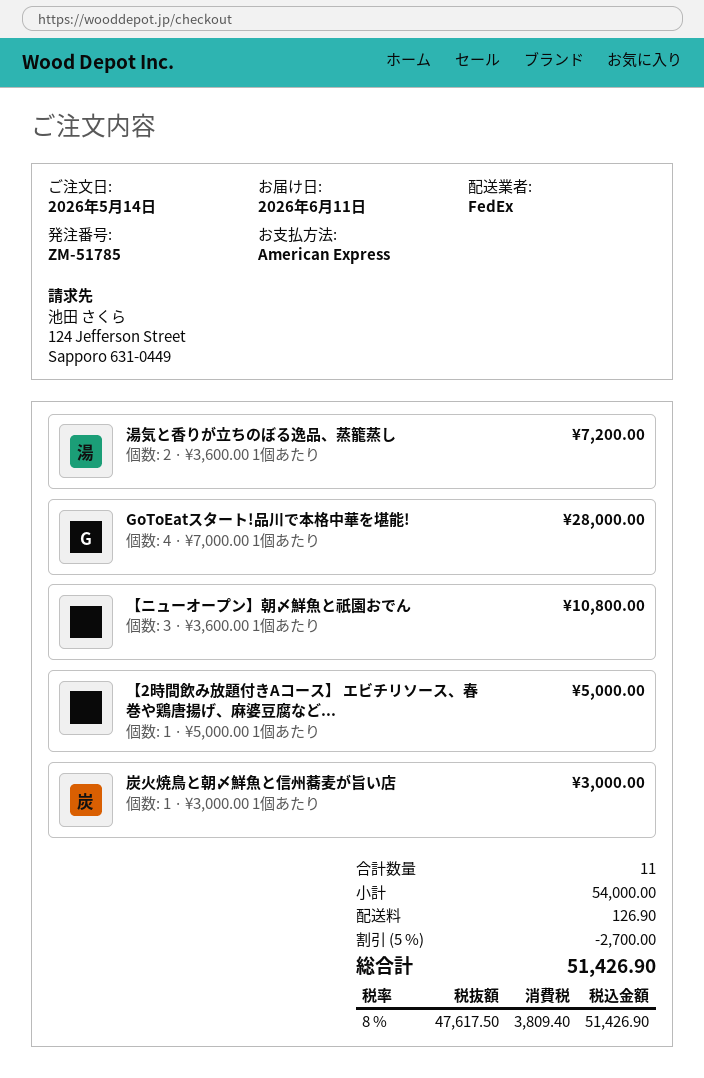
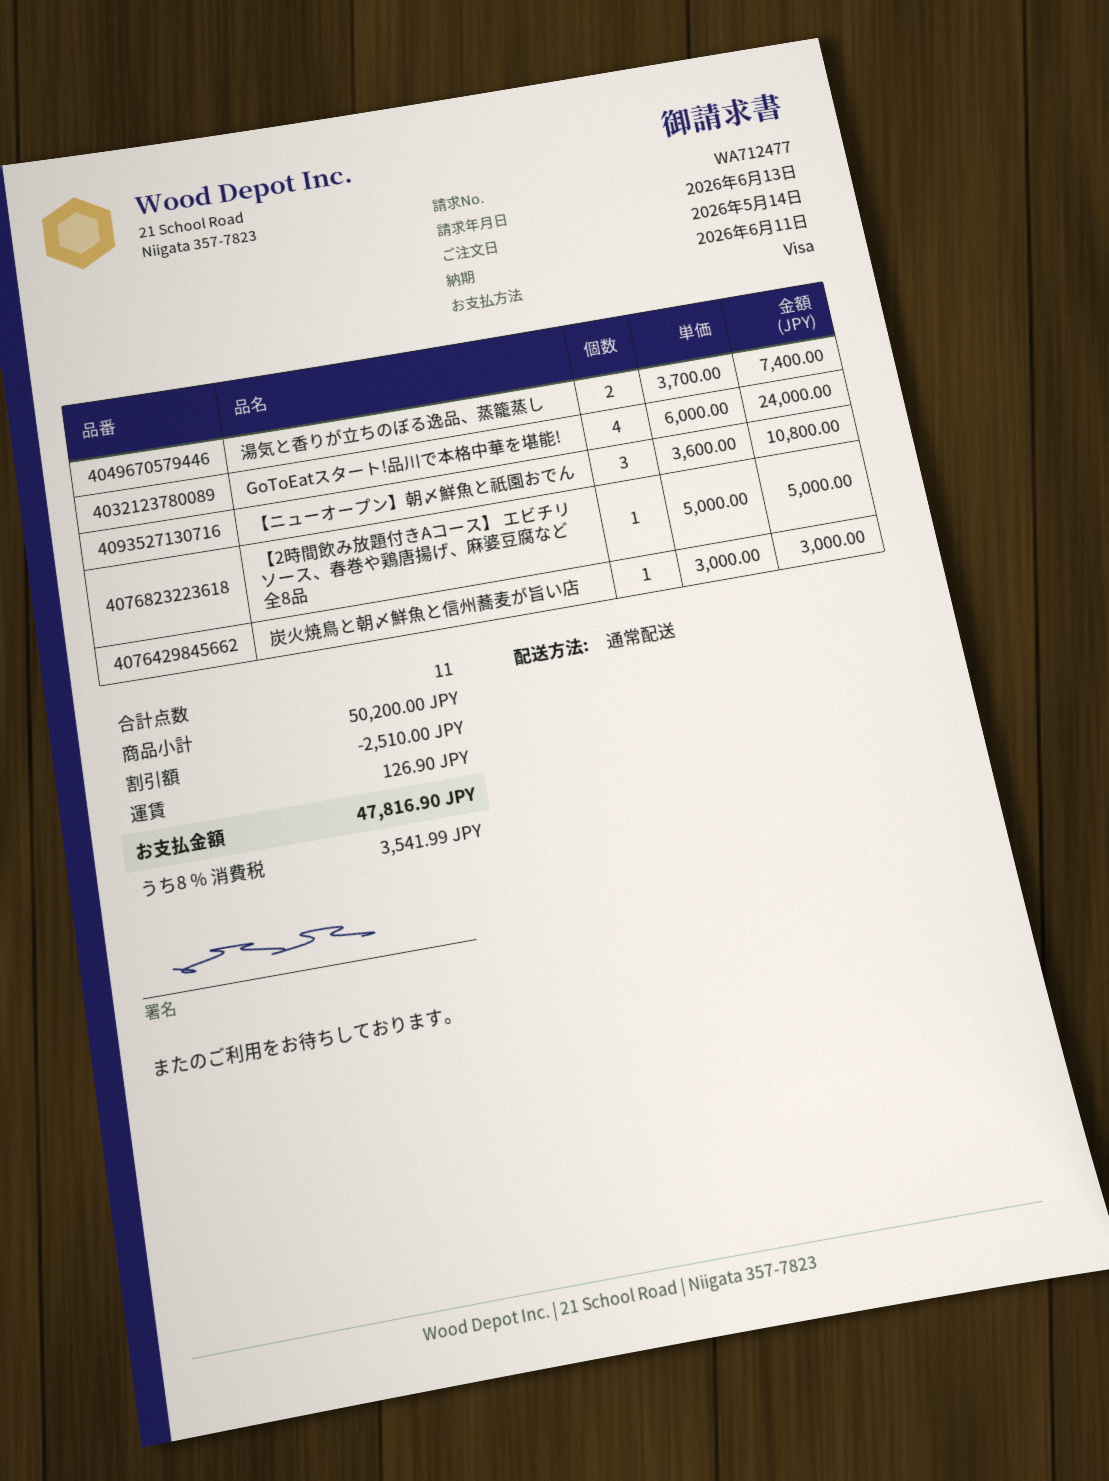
payment method: American Express -> Visa
shipping method: FedEx -> standard
湯気と香りが立ちのぼる逸品、蒸籠蒸し: 2 x 3600.00 = 7200.00 -> 2 x 3700.00 = 7400.00
GoToEatスタート!品川で本格中華を堪能!: 4 x 7000.00 = 28000.00 -> 4 x 6000.00 = 24000.00
subtotal: 54000.00 -> 50200.00
discount: 2700.00 -> 2510.00
tax: 8% = 3809.40 -> 8% = 3541.99
total: 51426.90 -> 47816.90

